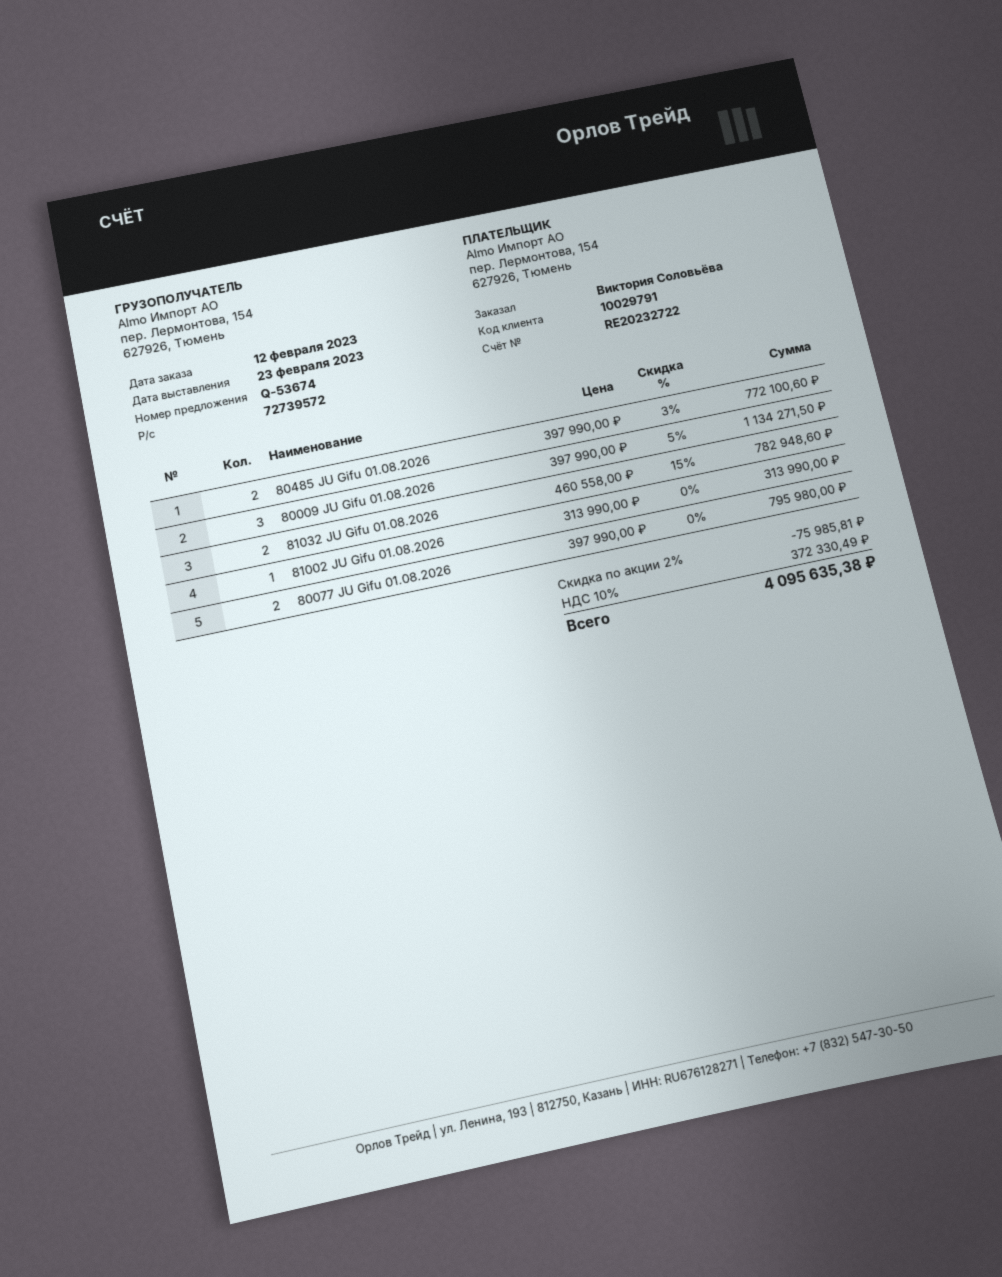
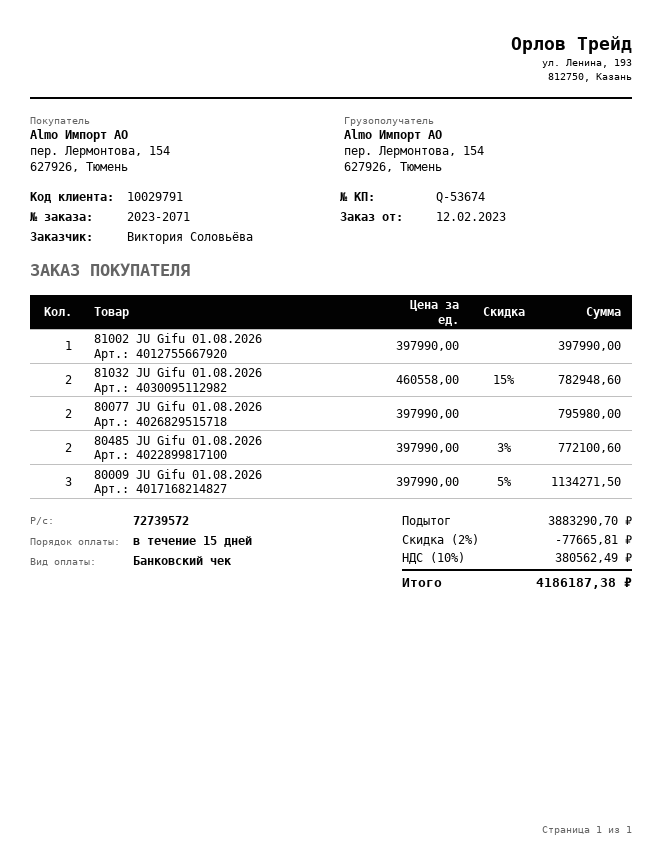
81002 JU Gifu 01.08.2026: 1 x 313990.00 = 313990.00 -> 1 x 397990.00 = 397990.00
discount: 2% = 75985.81 -> 2% = 77665.81
tax: 10% = 372330.49 -> 10% = 380562.49
total: 4095635.38 -> 4186187.38

